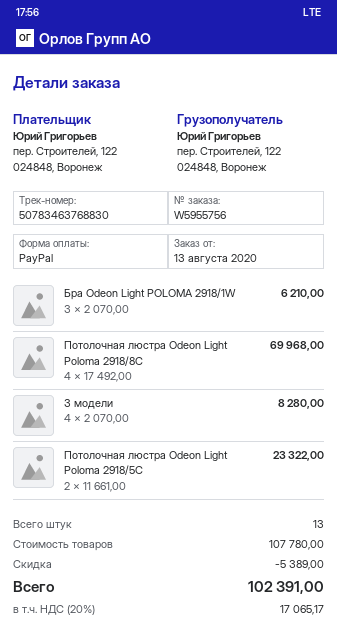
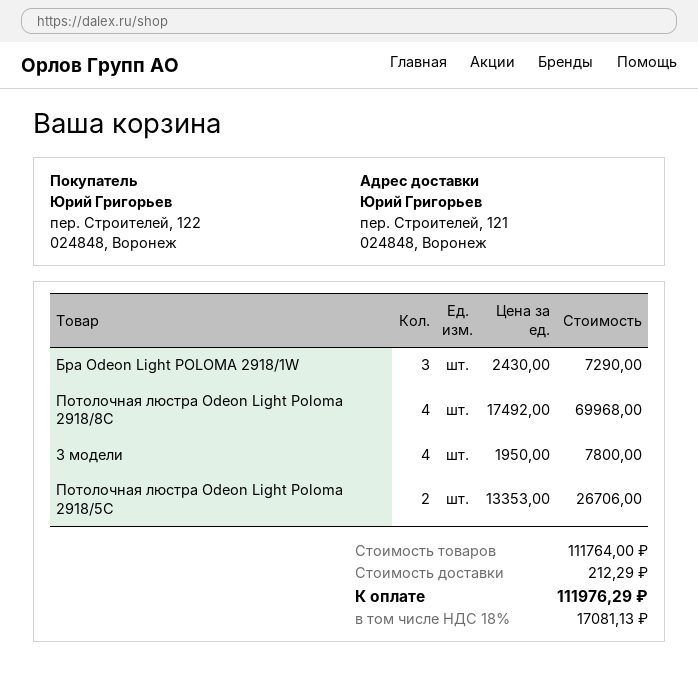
ship to: пер. Строителей, 122, 024848, Воронеж -> пер. Строителей, 121, 024848, Воронеж
Бра Odeon Light POLOMA 2918/1W: 3 x 2070.00 = 6210.00 -> 3 x 2430.00 = 7290.00
3 модели: 4 x 2070.00 = 8280.00 -> 4 x 1950.00 = 7800.00
Потолочная люстра Odeon Light Poloma 2918/5C: 2 x 11661.00 = 23322.00 -> 2 x 13353.00 = 26706.00
subtotal: 107780.00 -> 111764.00
discount: 5389.00 -> none
shipping: none -> 212.29
tax: 20% = 17065.17 -> 18% = 17081.13
total: 102391.00 -> 111976.29

